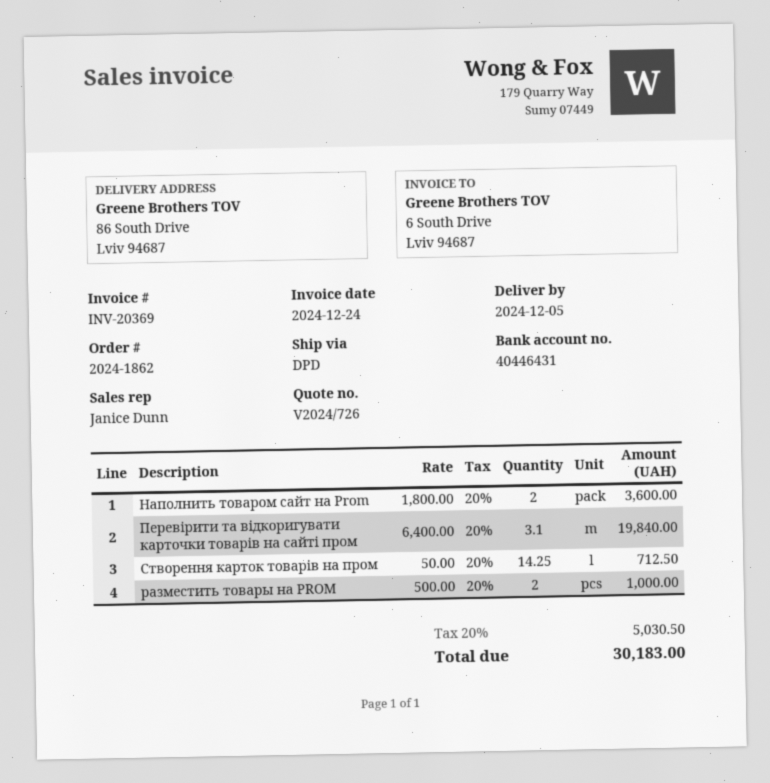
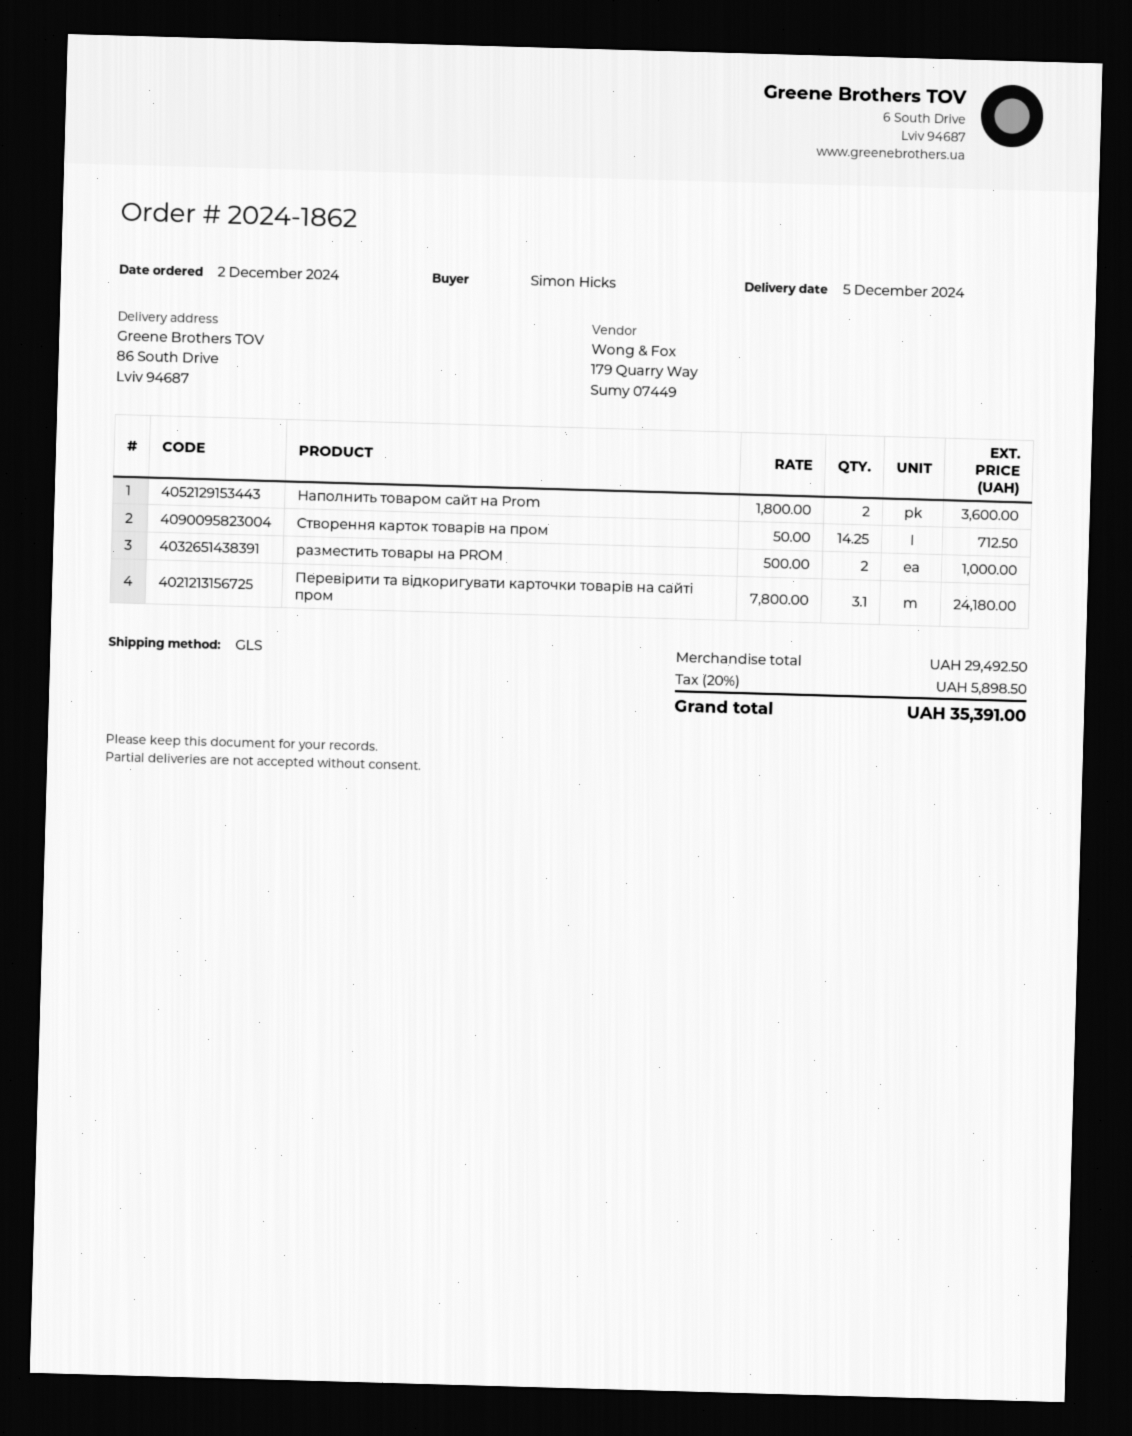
shipping method: DPD -> GLS
Перевірити та відкоригувати карточки товарів на сайті пром: 3.1 x 6400.00 = 19840.00 -> 3.1 x 7800.00 = 24180.00
tax: 20% = 5030.50 -> 20% = 5898.50
total: 30183.00 -> 35391.00

